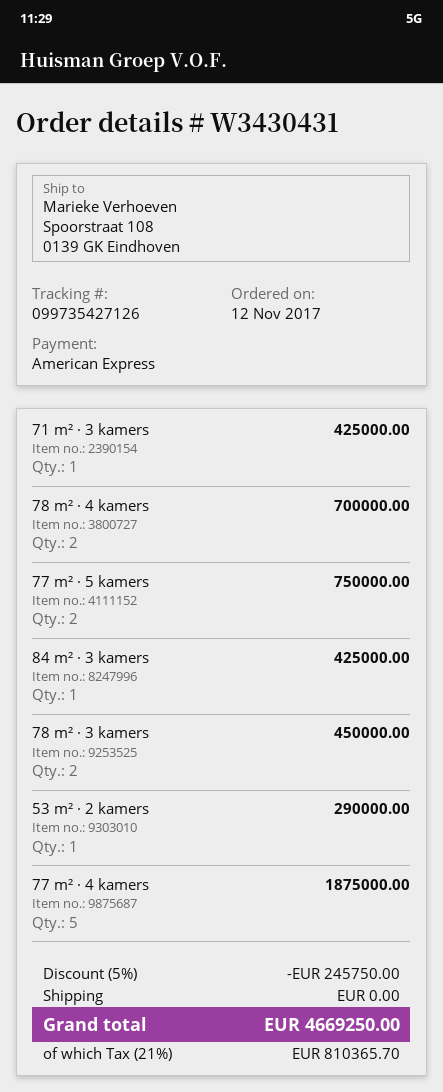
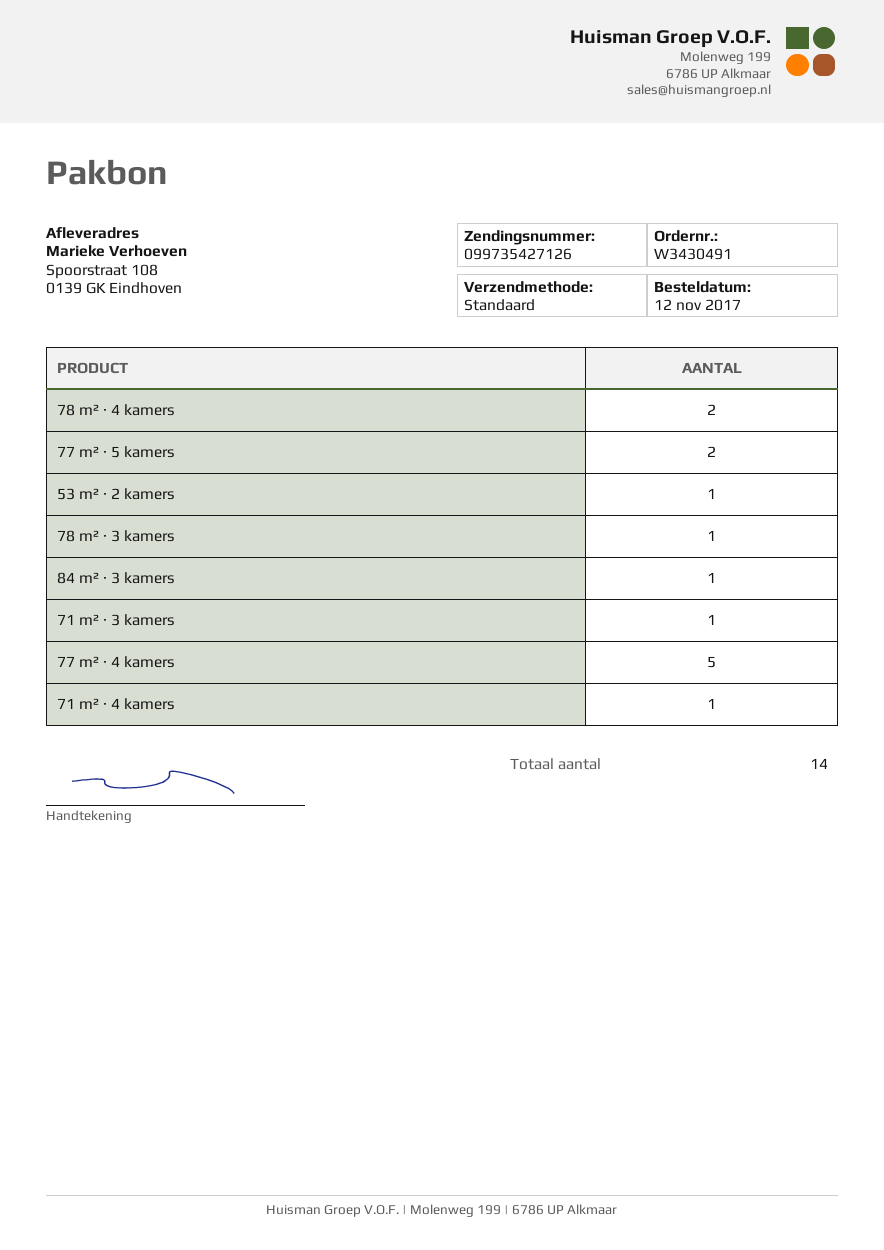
order number: W3430431 -> W3430491
78 m² · 3 kamers: 2 -> 1
71 m² · 4 kamers: none -> 1

